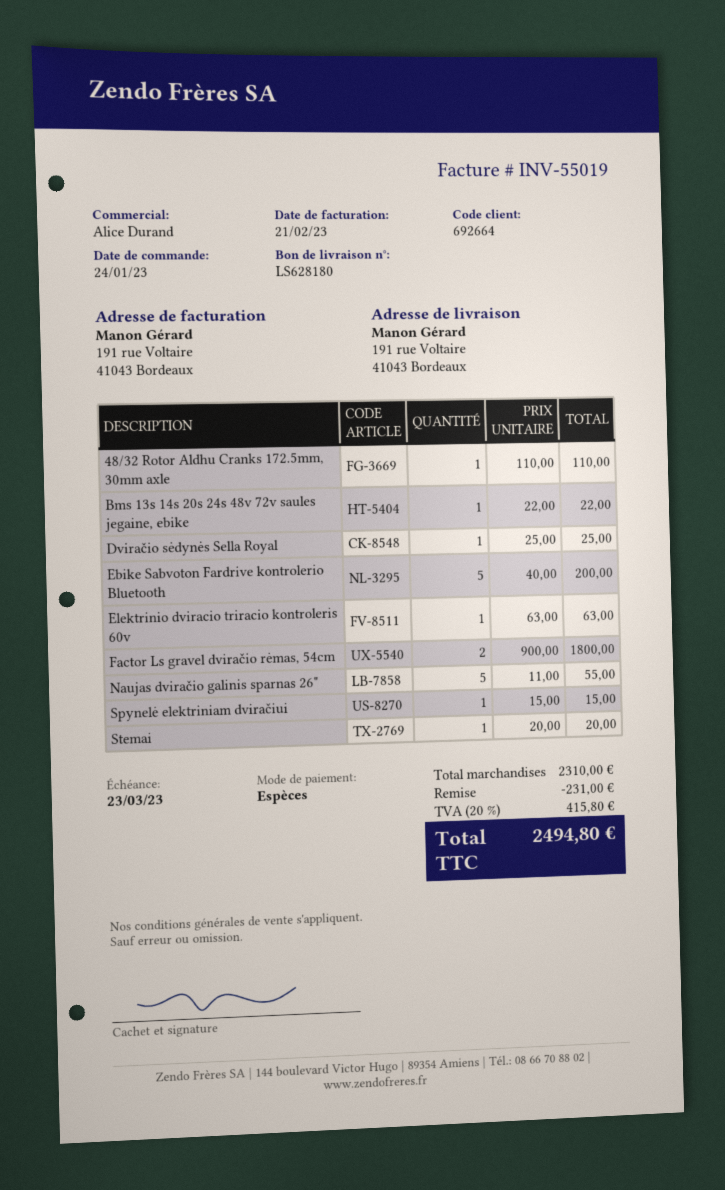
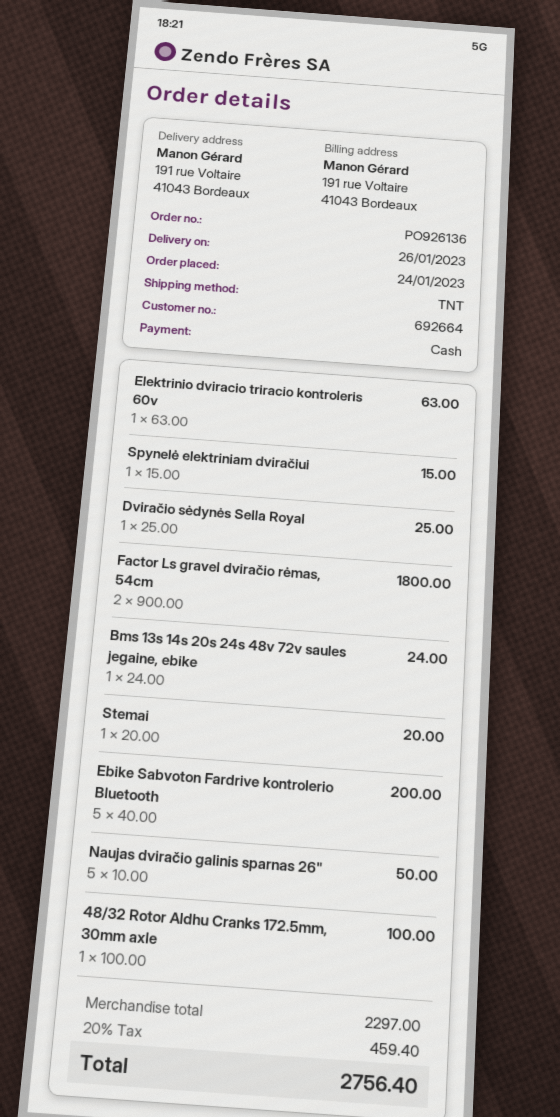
48/32 Rotor Aldhu Cranks 172.5mm, 30mm axle: 1 x 110.00 = 110.00 -> 1 x 100.00 = 100.00
Bms 13s 14s 20s 24s 48v 72v saules jegaine, ebike: 1 x 22.00 = 22.00 -> 1 x 24.00 = 24.00
Naujas dviračio galinis sparnas 26": 5 x 11.00 = 55.00 -> 5 x 10.00 = 50.00
subtotal: 2310.00 -> 2297.00
discount: 231.00 -> none
tax: 20% = 415.80 -> 20% = 459.40
total: 2494.80 -> 2756.40

